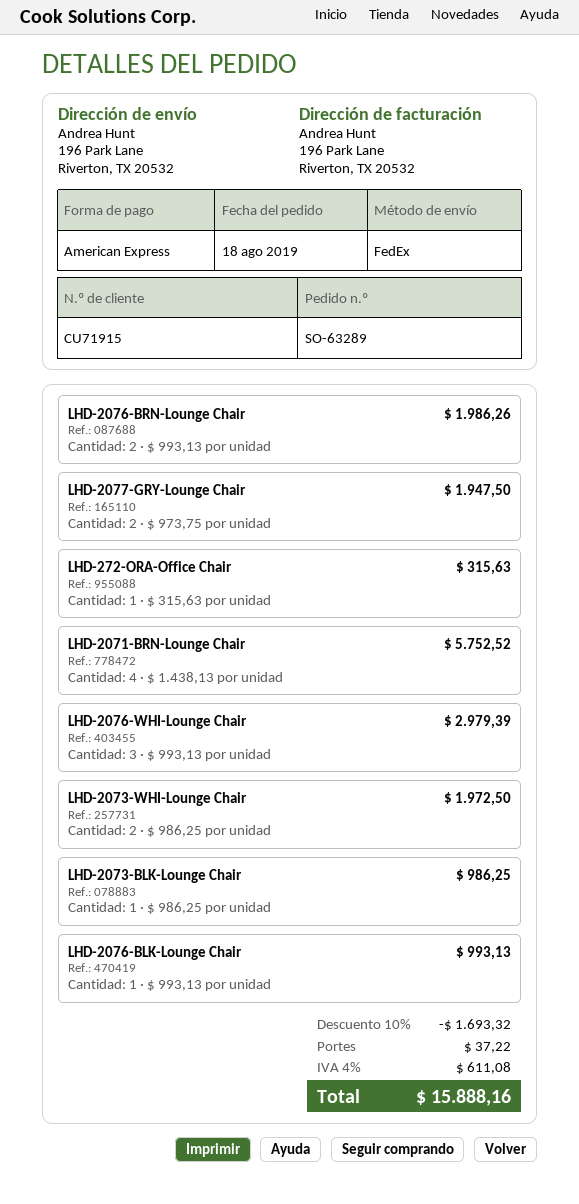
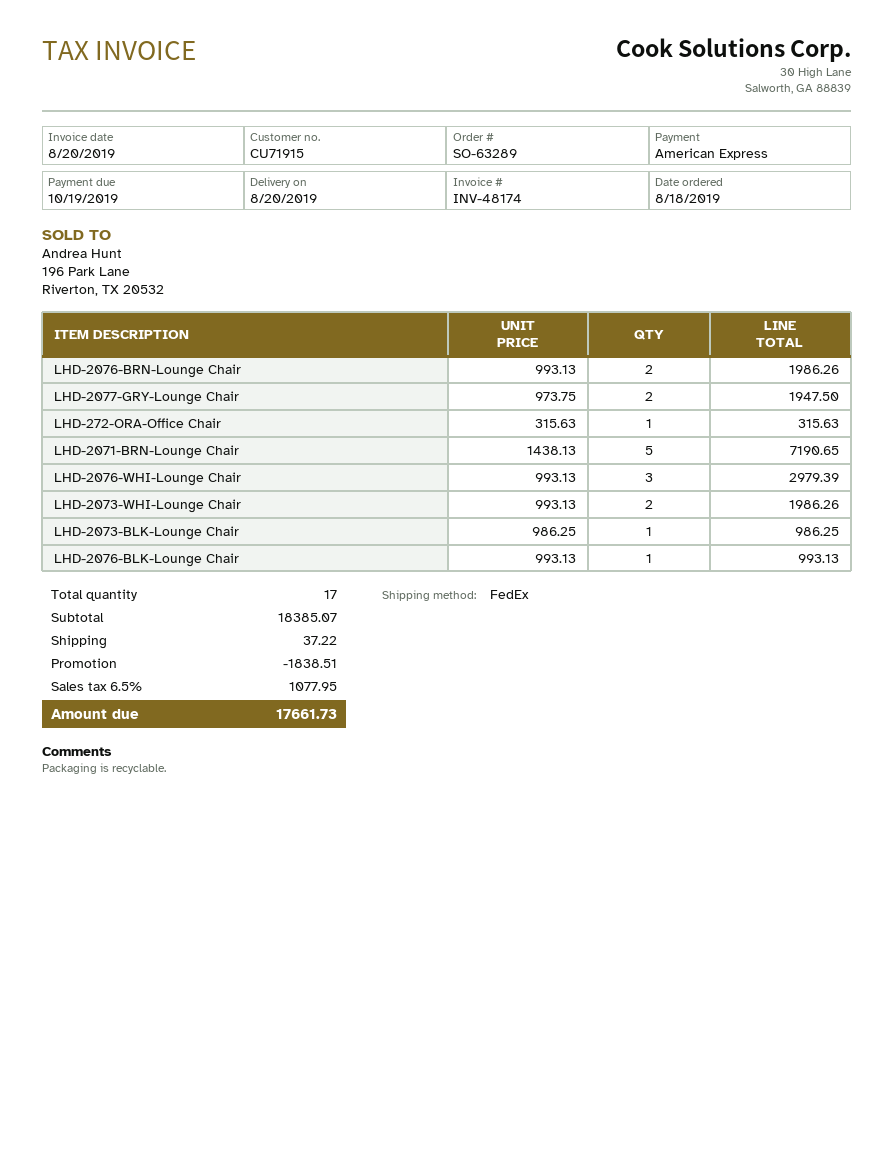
LHD-2071-BRN-Lounge Chair: 4 x 1438.13 = 5752.52 -> 5 x 1438.13 = 7190.65
LHD-2073-WHI-Lounge Chair: 2 x 986.25 = 1972.50 -> 2 x 993.13 = 1986.26
discount: 1693.32 -> 1838.51
tax: 4% = 611.08 -> 6.5% = 1077.95
total: 15888.16 -> 17661.73

